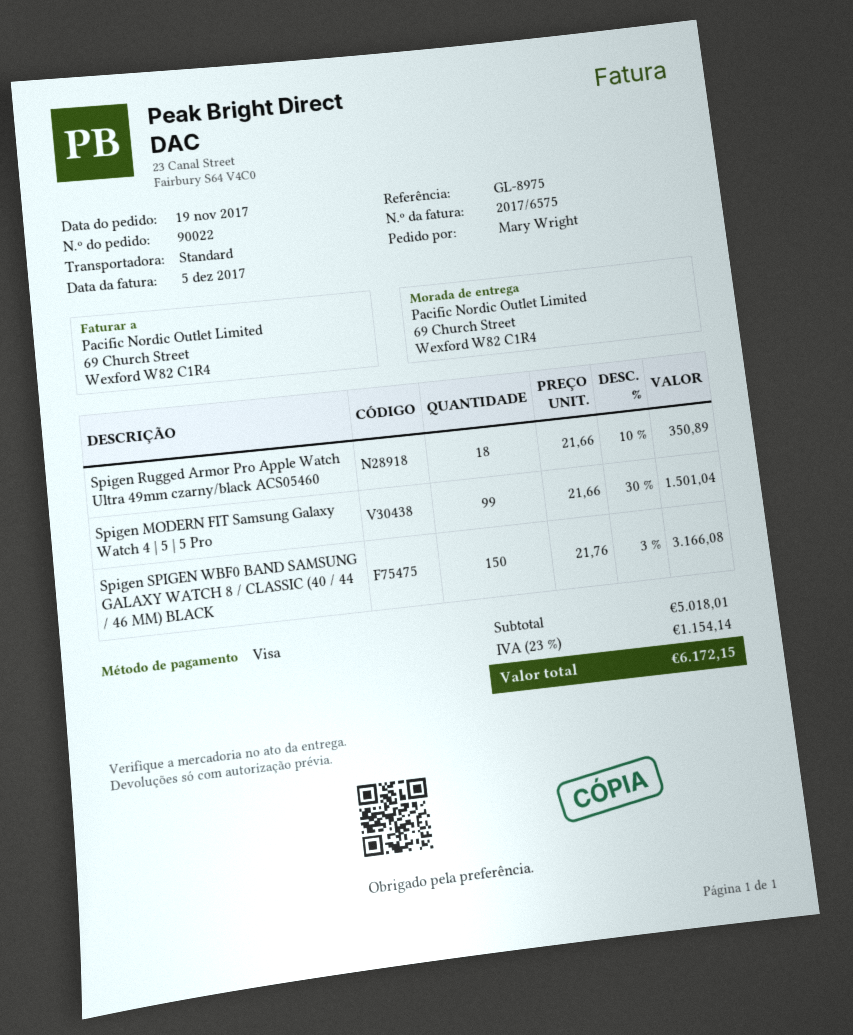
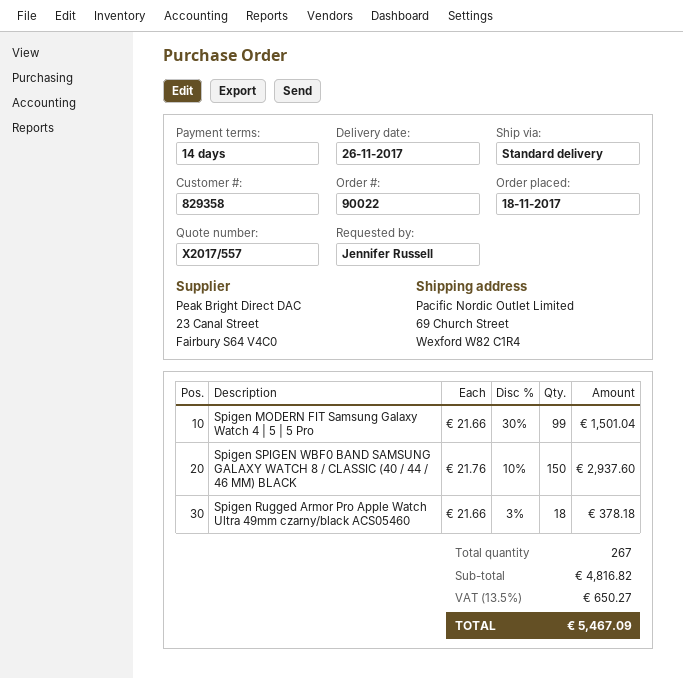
order date: 2017-11-19 -> 2017-11-18
ordered by: Mary Wright -> Jennifer Russell
Spigen Rugged Armor Pro Apple Watch Ultra 49mm czarny/black ACS05460: 18 x 21.66 - 10% = 350.89 -> 18 x 21.66 - 3% = 378.18
Spigen SPIGEN WBF0 BAND SAMSUNG GALAXY WATCH 8 / CLASSIC (40 / 44 / 46 MM) BLACK: 150 x 21.76 - 3% = 3166.08 -> 150 x 21.76 - 10% = 2937.60
subtotal: 5018.01 -> 4816.82
tax: 23% = 1154.14 -> 13.5% = 650.27
total: 6172.15 -> 5467.09

